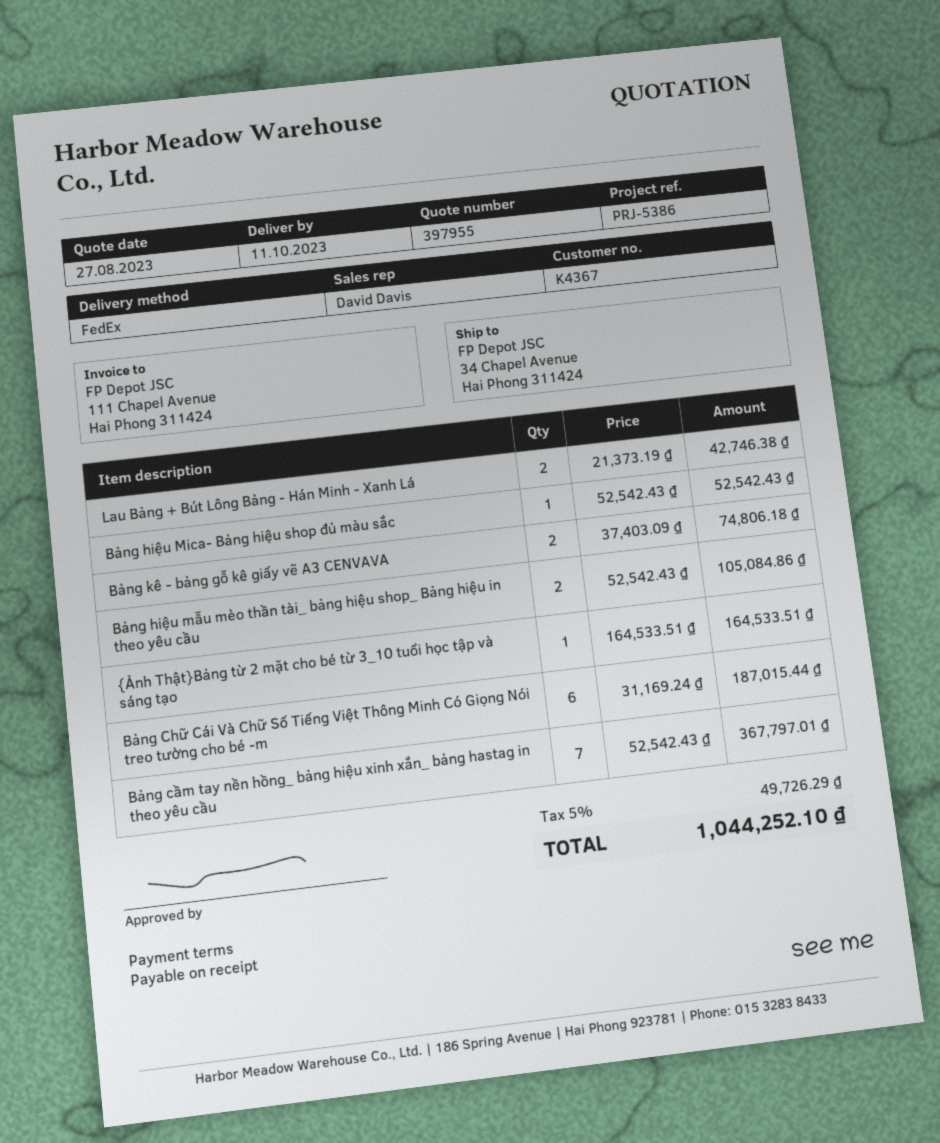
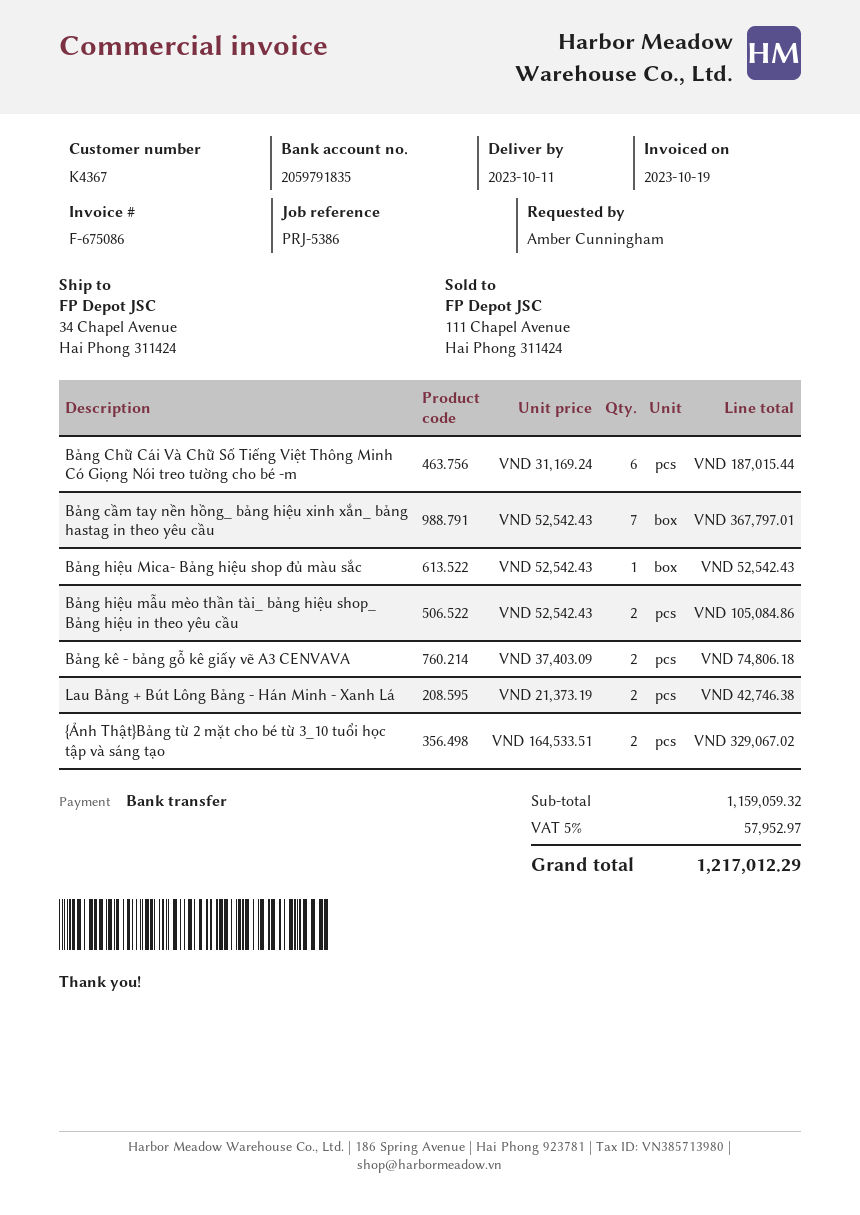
{Ảnh Thật}Bảng từ 2 mặt cho bé từ 3_10 tuổi học tập và sáng tạo: 1 x 164533.51 = 164533.51 -> 2 x 164533.51 = 329067.02
tax: 5% = 49726.29 -> 5% = 57952.97
total: 1044252.10 -> 1217012.29

